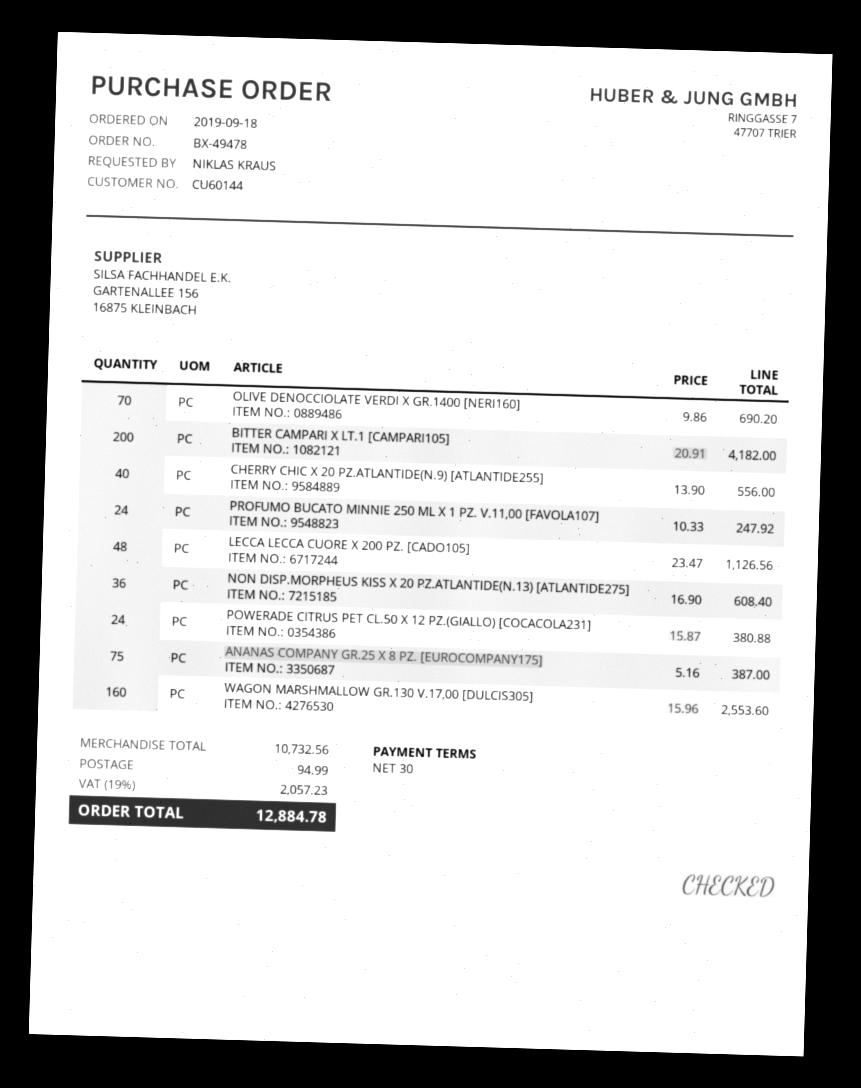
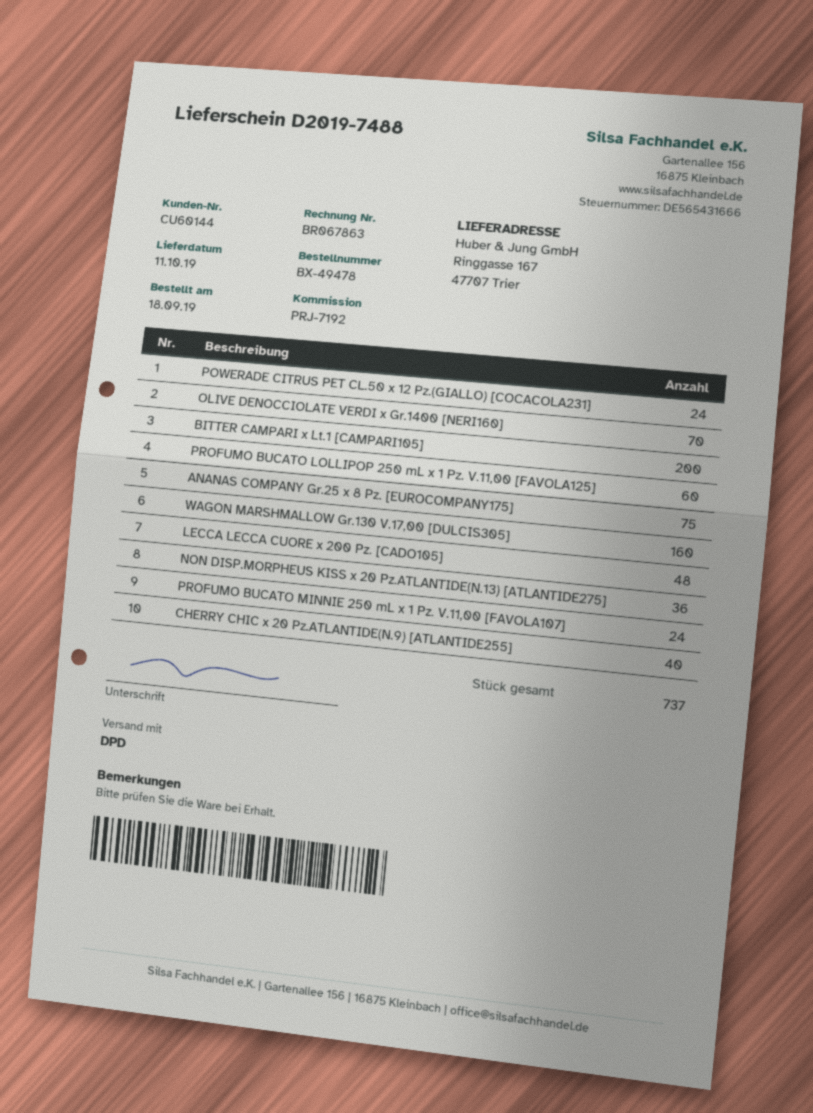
PROFUMO BUCATO LOLLIPOP 250 mL x 1 Pz. V.11,00 [FAVOLA125]: none -> 60

